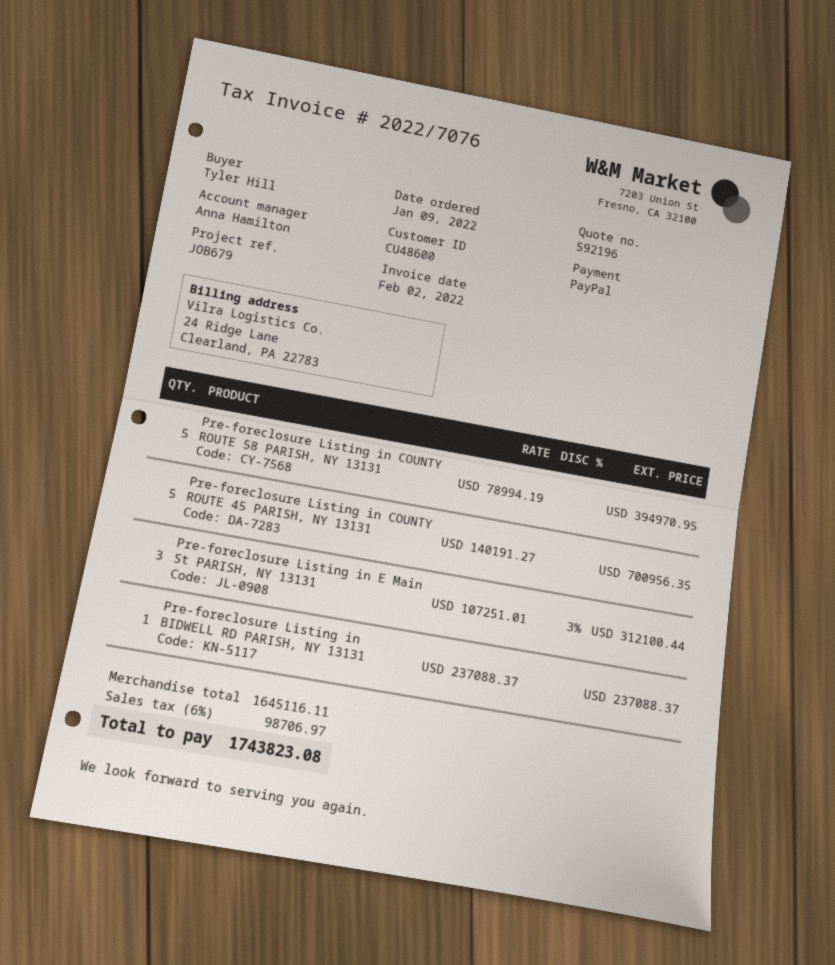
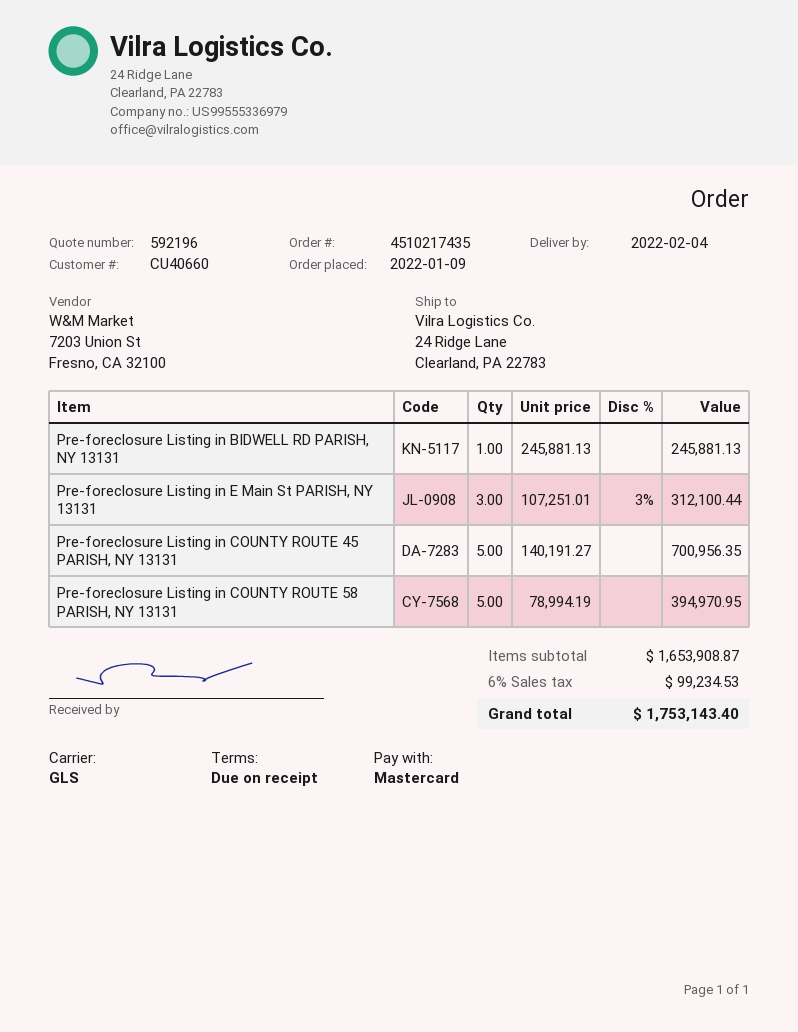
customer number: CU48600 -> CU40660
payment method: PayPal -> Mastercard
Pre-foreclosure Listing in BIDWELL RD PARISH, NY 13131: 1 x 237088.37 = 237088.37 -> 1 x 245881.13 = 245881.13
subtotal: 1645116.11 -> 1653908.87
tax: 6% = 98706.97 -> 6% = 99234.53
total: 1743823.08 -> 1753143.40

